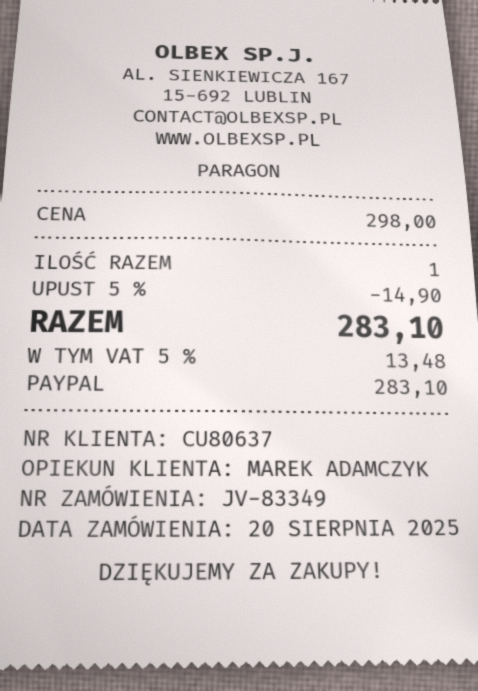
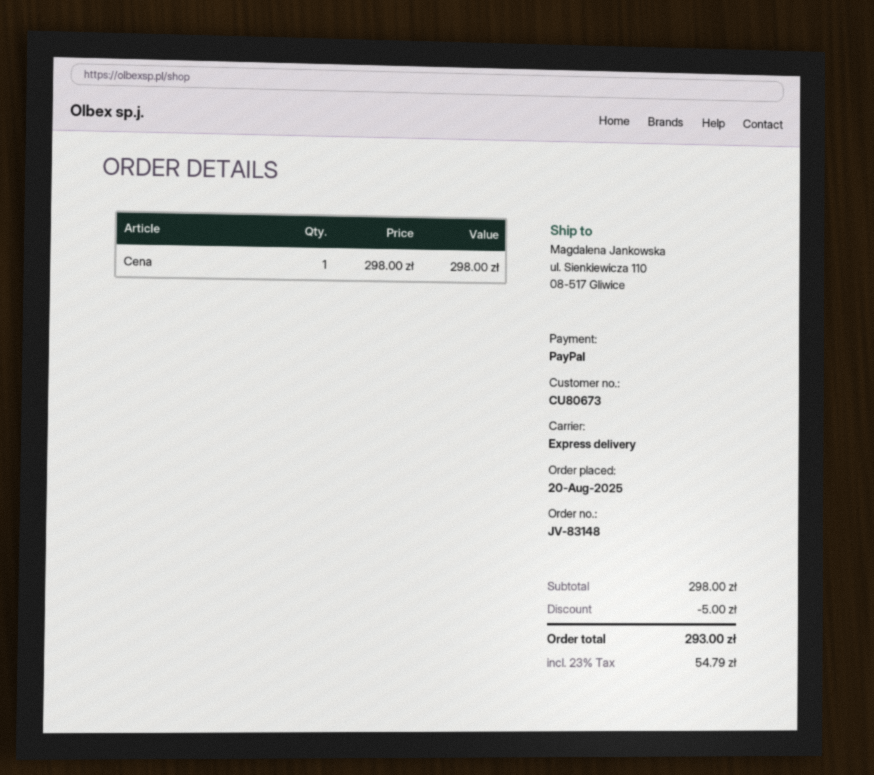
order number: JV-83349 -> JV-83148
customer number: CU80637 -> CU80673
discount: 14.90 -> 5.00
tax: 5% = 13.48 -> 23% = 54.79
total: 283.10 -> 293.00

